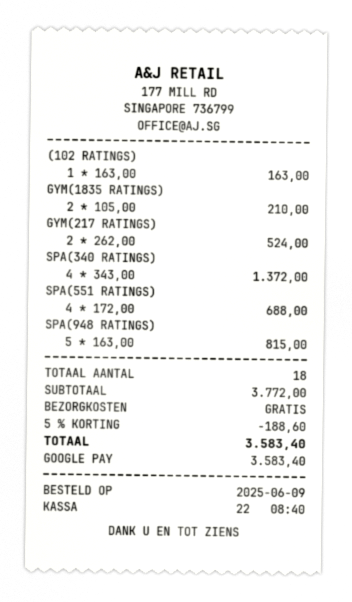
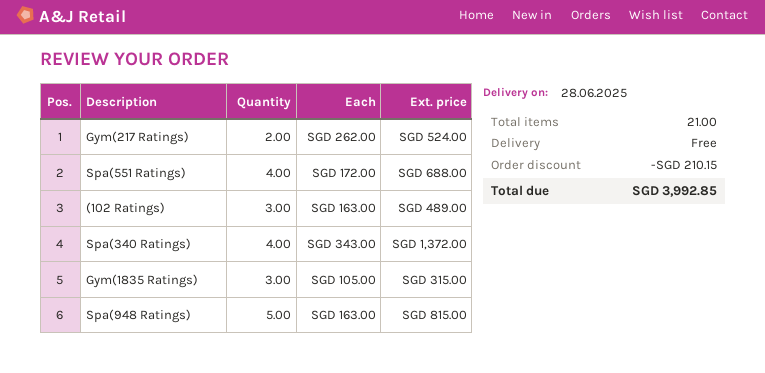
(102 RATINGS): 1 x 163.00 = 163.00 -> 3 x 163.00 = 489.00
GYM(1835 RATINGS): 2 x 105.00 = 210.00 -> 3 x 105.00 = 315.00
total quantity: 18 -> 21
discount: 188.60 -> 210.15
total: 3583.40 -> 3992.85

